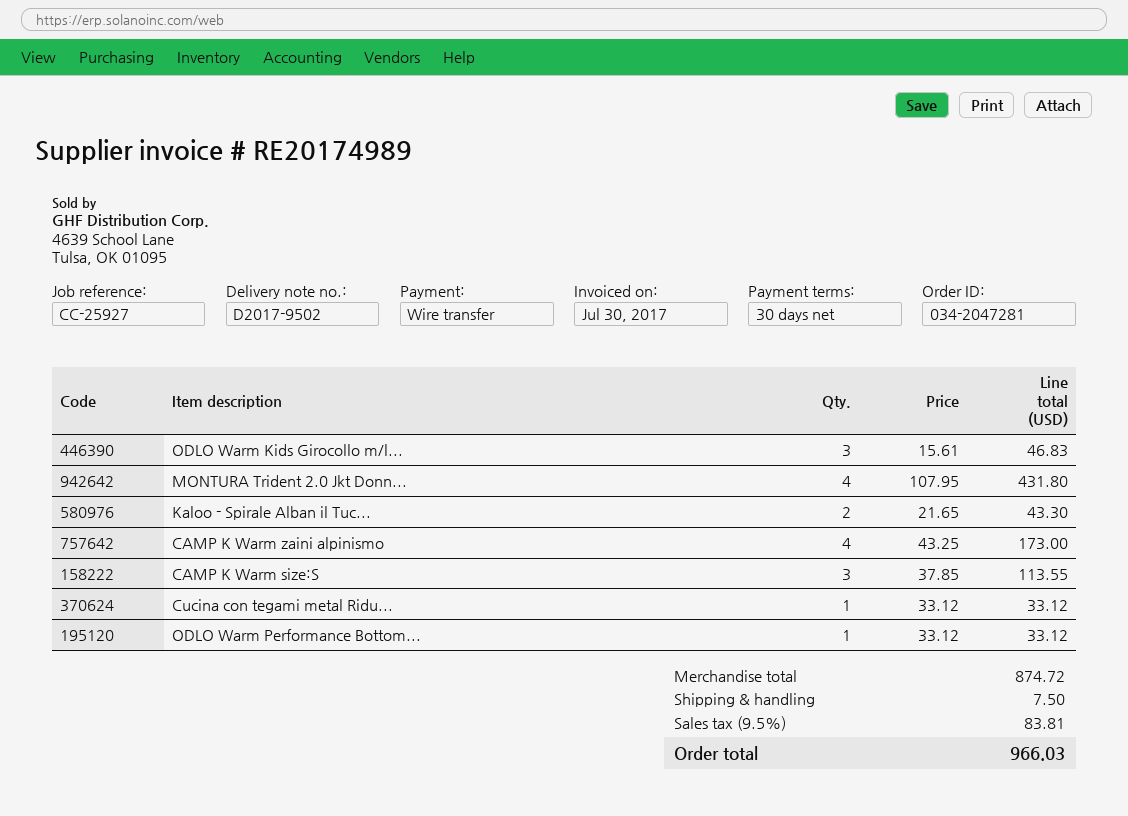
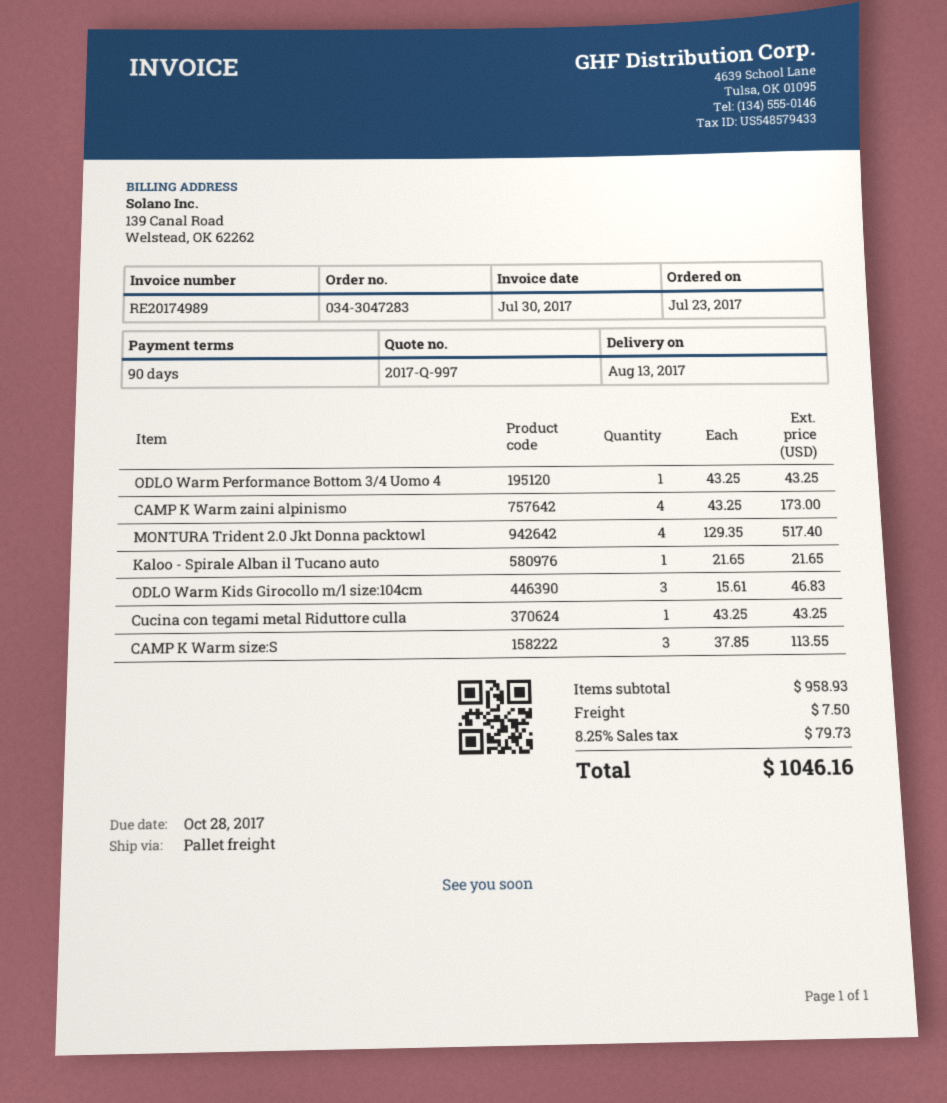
order number: 034-2047281 -> 034-3047283
payment terms: 30 days -> 90 days
MONTURA Trident 2.0 Jkt Donn...: 4 x 107.95 = 431.80 -> 4 x 129.35 = 517.40
Kaloo - Spirale Alban il Tuc...: 2 x 21.65 = 43.30 -> 1 x 21.65 = 21.65
Cucina con tegami metal Ridu...: 1 x 33.12 = 33.12 -> 1 x 43.25 = 43.25
ODLO Warm Performance Bottom...: 1 x 33.12 = 33.12 -> 1 x 43.25 = 43.25
subtotal: 874.72 -> 958.93
tax: 9.5% = 83.81 -> 8.25% = 79.73
total: 966.03 -> 1046.16

